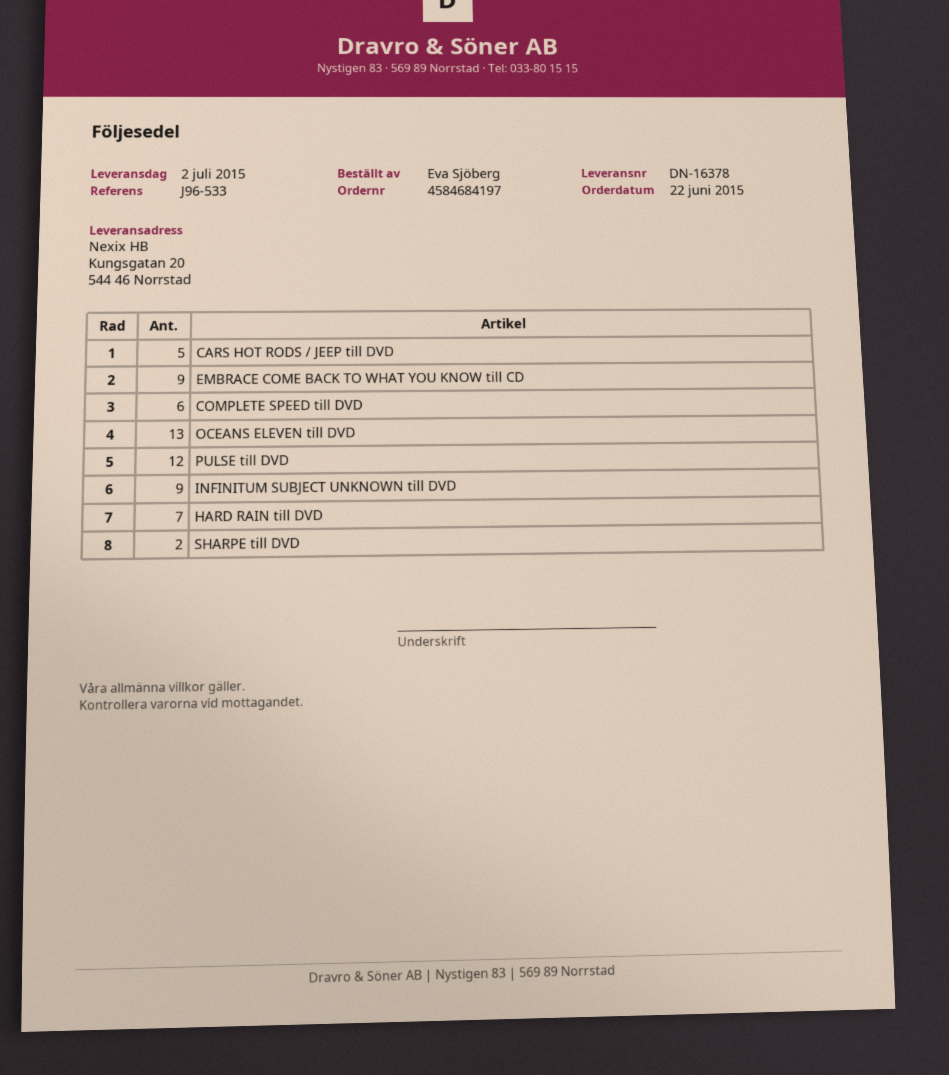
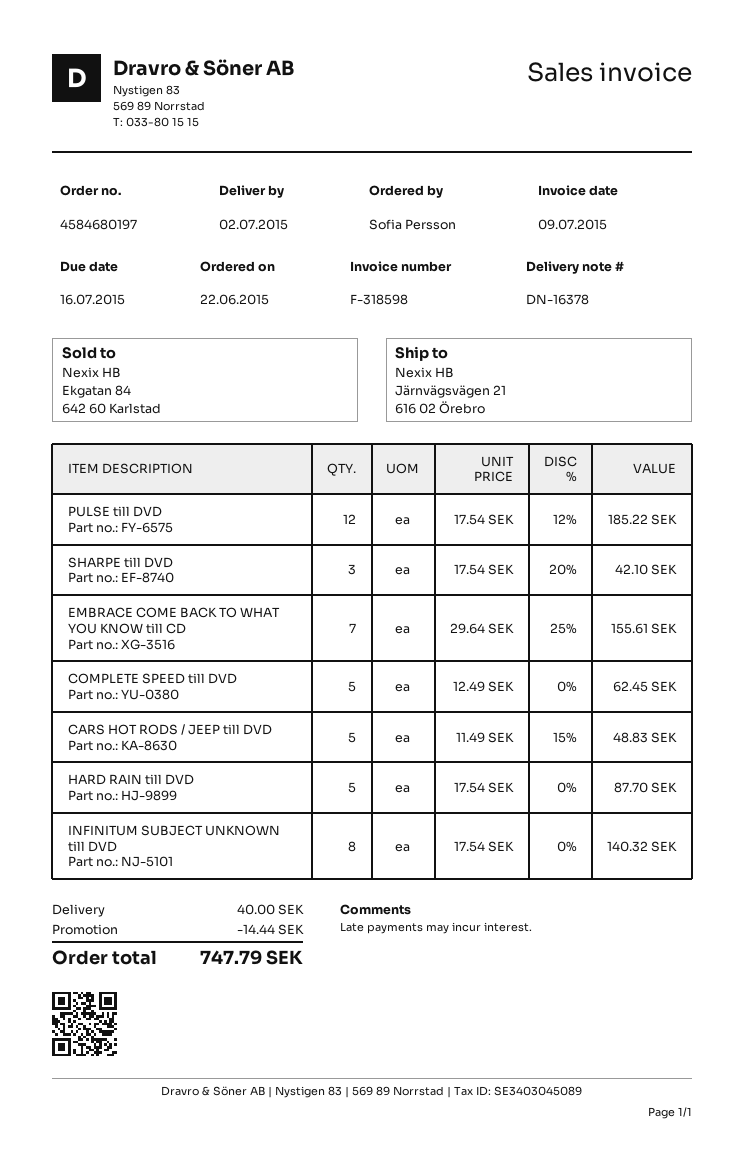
order number: 4584684197 -> 4584680197
ordered by: Eva Sjöberg -> Sofia Persson
ship to: Kungsgatan 20, 544 46 Norrstad -> Järnvägsvägen 21, 616 02 Örebro
EMBRACE COME BACK TO WHAT YOU KNOW till CD: 9 -> 7
COMPLETE SPEED till DVD: 6 -> 5
OCEANS ELEVEN till DVD: 13 -> none
INFINITUM SUBJECT UNKNOWN till DVD: 9 -> 8
HARD RAIN till DVD: 7 -> 5
SHARPE till DVD: 2 -> 3

